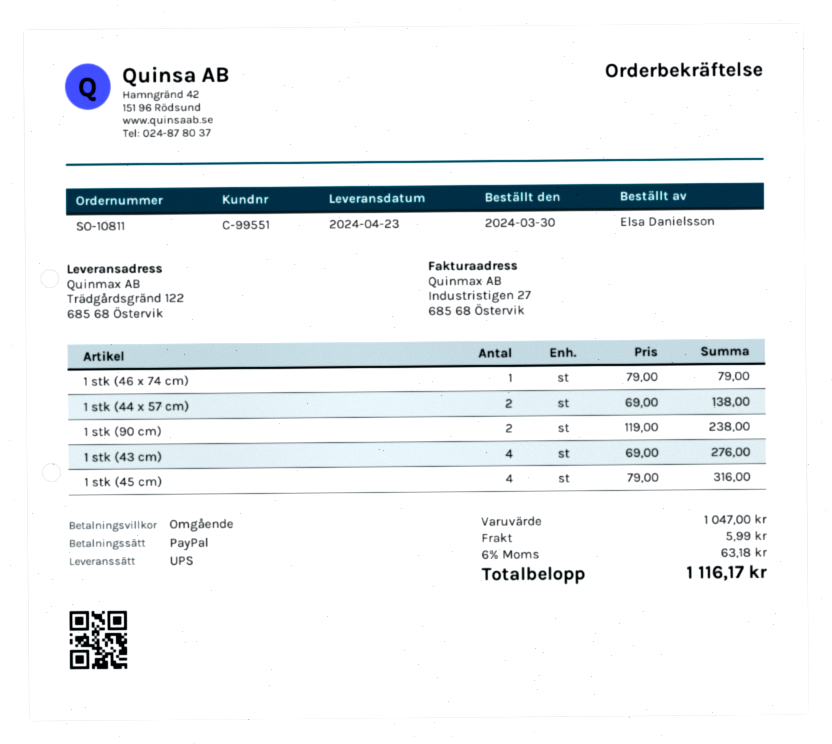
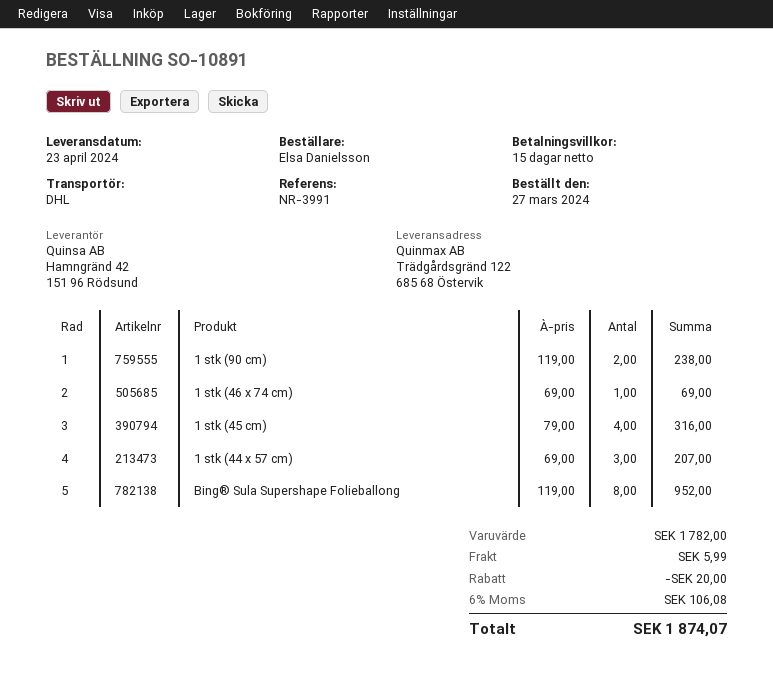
order number: SO-10811 -> SO-10891
order date: 2024-03-30 -> 2024-03-27
payment terms: on receipt -> 15 days
shipping method: UPS -> DHL
1 stk (46 x 74 cm): 1 x 79.00 = 79.00 -> 1 x 69.00 = 69.00
1 stk (44 x 57 cm): 2 x 69.00 = 138.00 -> 3 x 69.00 = 207.00
1 stk (43 cm): 4 x 69.00 = 276.00 -> none
Bing® Sula Supershape Folieballong: none -> 8 x 119.00 = 952.00
subtotal: 1047.00 -> 1782.00
discount: none -> 20.00
tax: 6% = 63.18 -> 6% = 106.08
total: 1116.17 -> 1874.07

